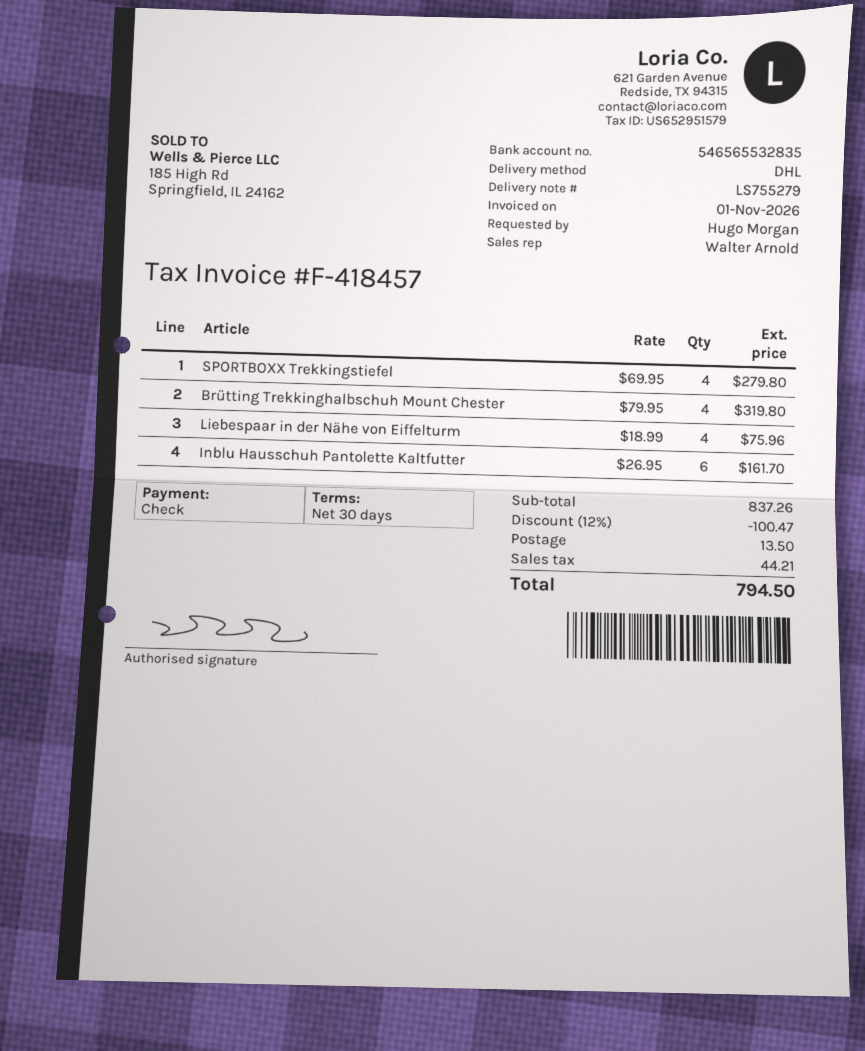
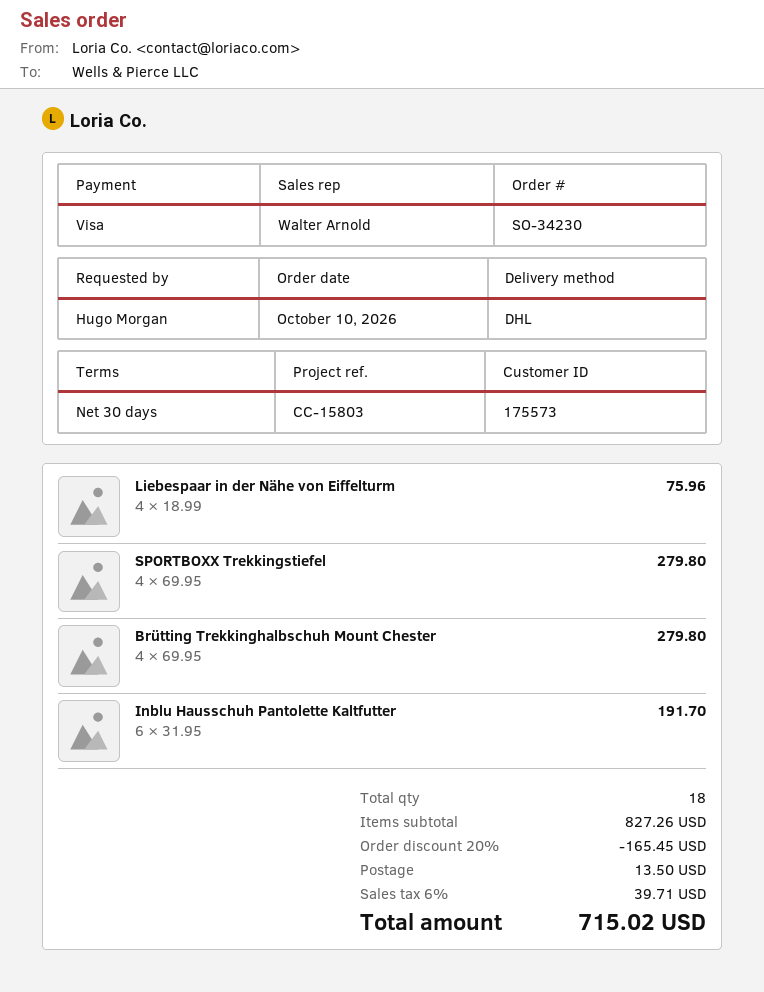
payment method: cheque -> Visa
Brütting Trekkinghalbschuh Mount Chester: 4 x 79.95 = 319.80 -> 4 x 69.95 = 279.80
Inblu Hausschuh Pantolette Kaltfutter: 6 x 26.95 = 161.70 -> 6 x 31.95 = 191.70
subtotal: 837.26 -> 827.26
discount: 12% = 100.47 -> 20% = 165.45
tax: 44.21 -> 39.71
total: 794.50 -> 715.02

